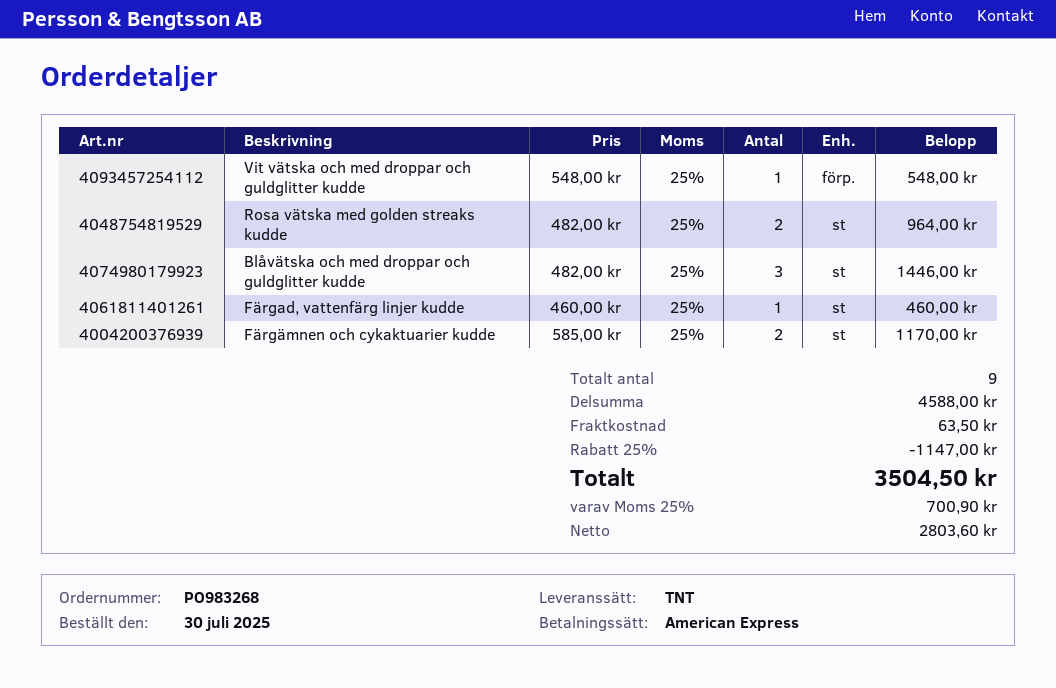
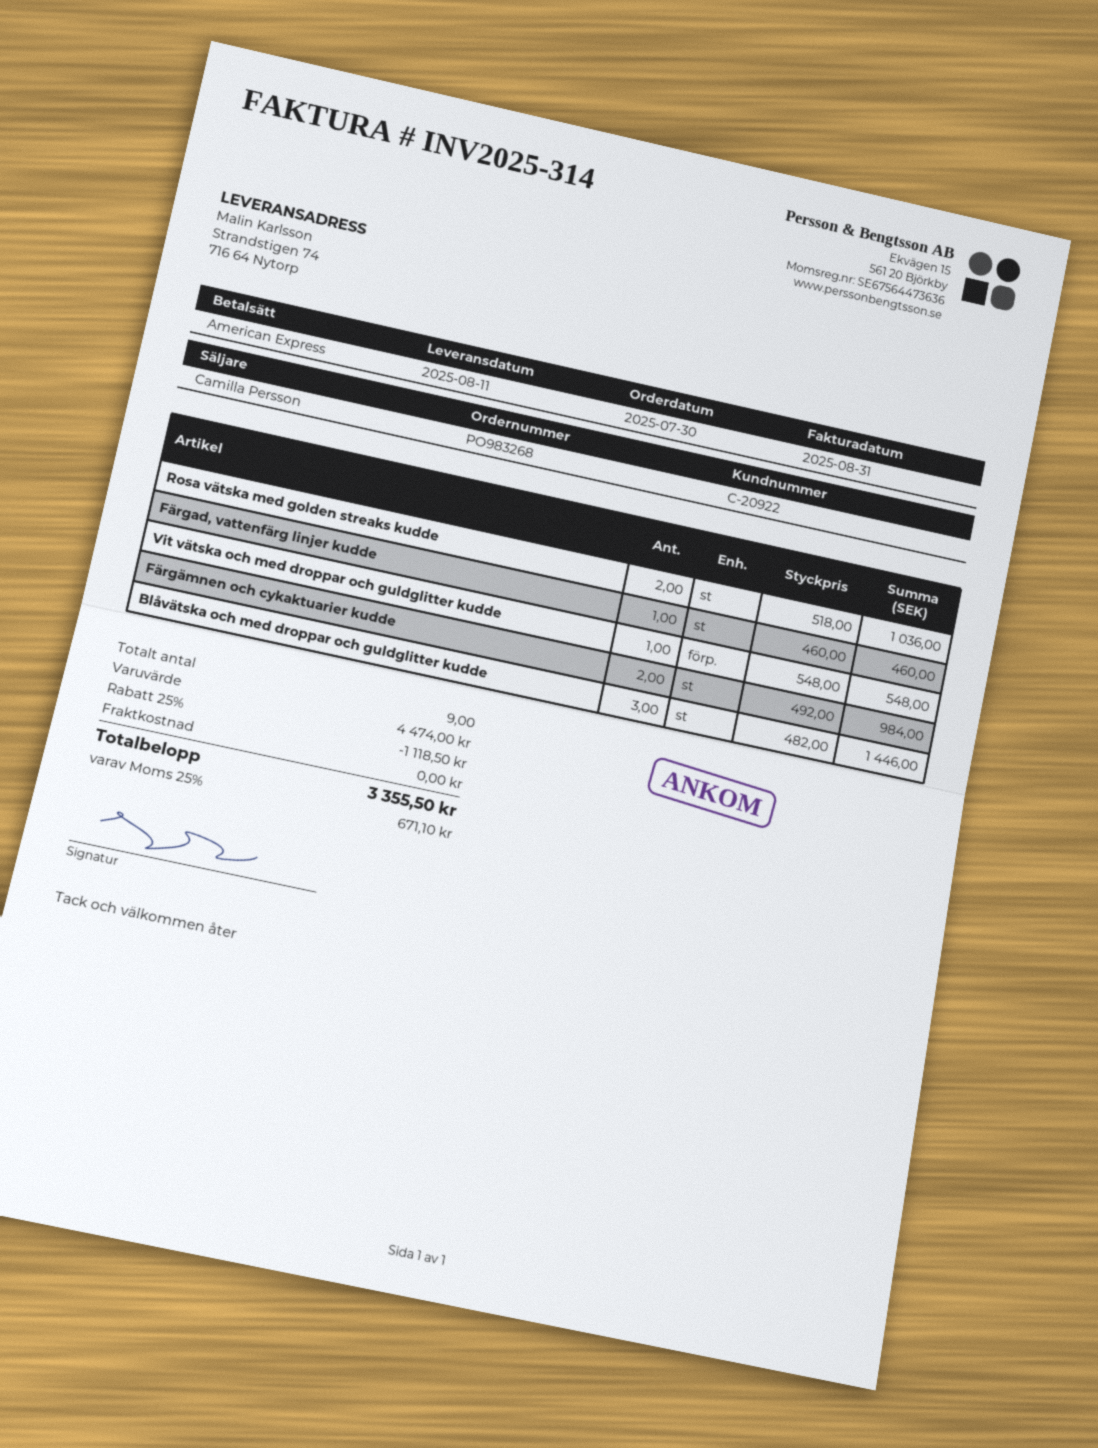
Rosa vätska med golden streaks kudde: 2 x 482.00 = 964.00 -> 2 x 518.00 = 1036.00
Färgämnen och cykaktuarier kudde: 2 x 585.00 = 1170.00 -> 2 x 492.00 = 984.00
subtotal: 4588.00 -> 4474.00
discount: 25% = 1147.00 -> 25% = 1118.50
shipping: 63.50 -> 0.00
tax: 25% = 700.90 -> 25% = 671.10
total: 3504.50 -> 3355.50

